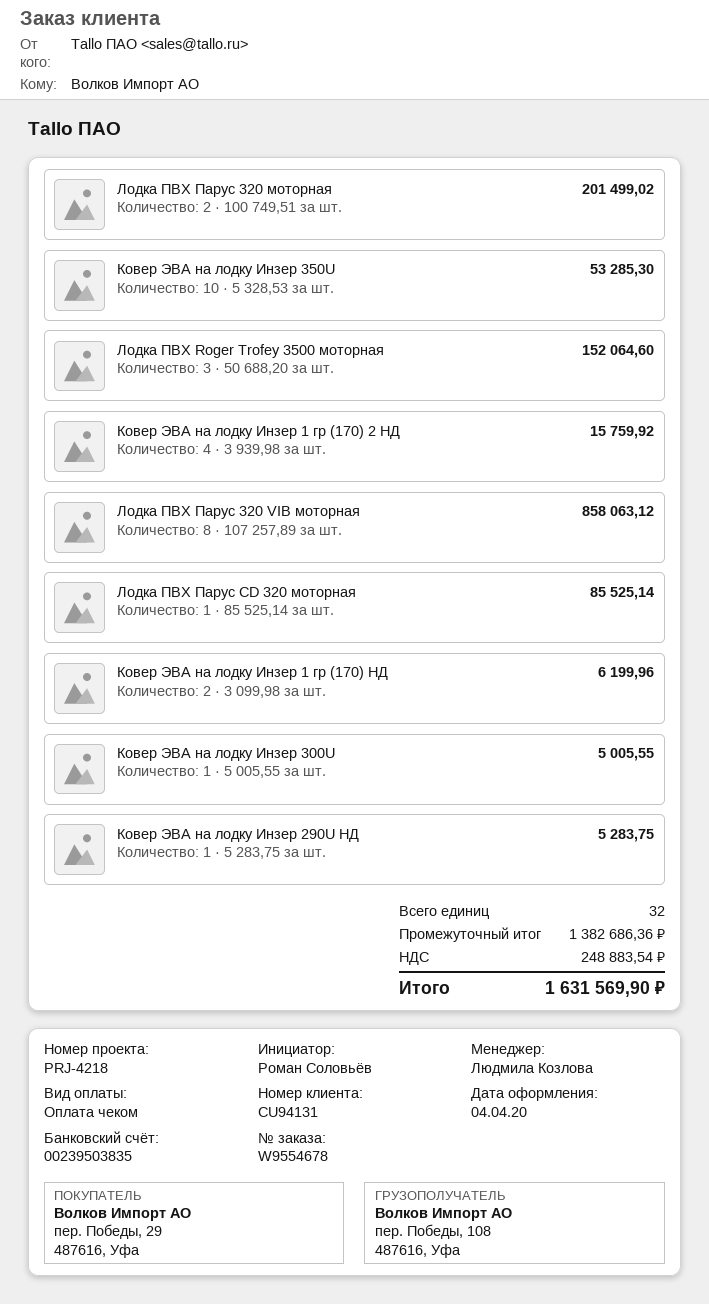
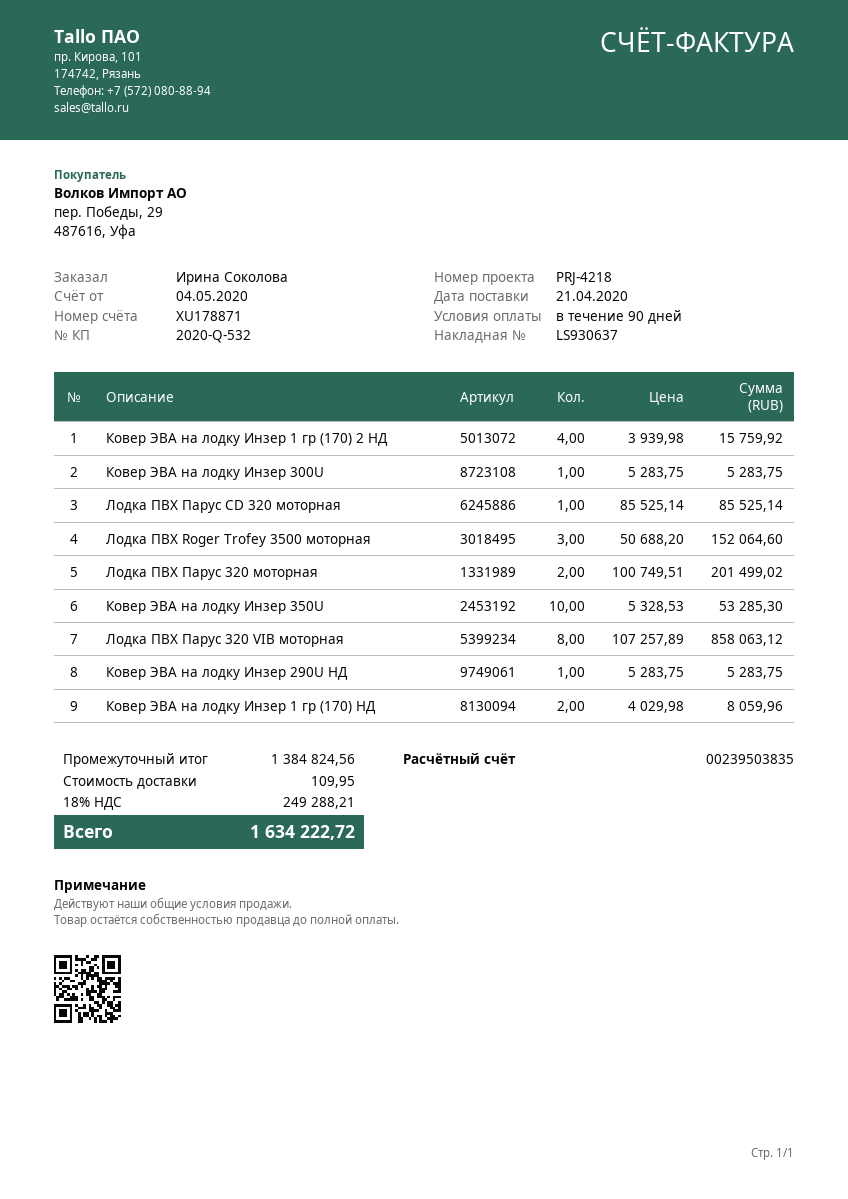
ordered by: Роман Соловьёв -> Ирина Соколова
Ковер ЭВА на лодку Инзер 1 гр (170) НД: 2 x 3099.98 = 6199.96 -> 2 x 4029.98 = 8059.96
Ковер ЭВА на лодку Инзер 300U: 1 x 5005.55 = 5005.55 -> 1 x 5283.75 = 5283.75
subtotal: 1382686.36 -> 1384824.56
shipping: none -> 109.95
tax: 248883.54 -> 249288.21
total: 1631569.90 -> 1634222.72

